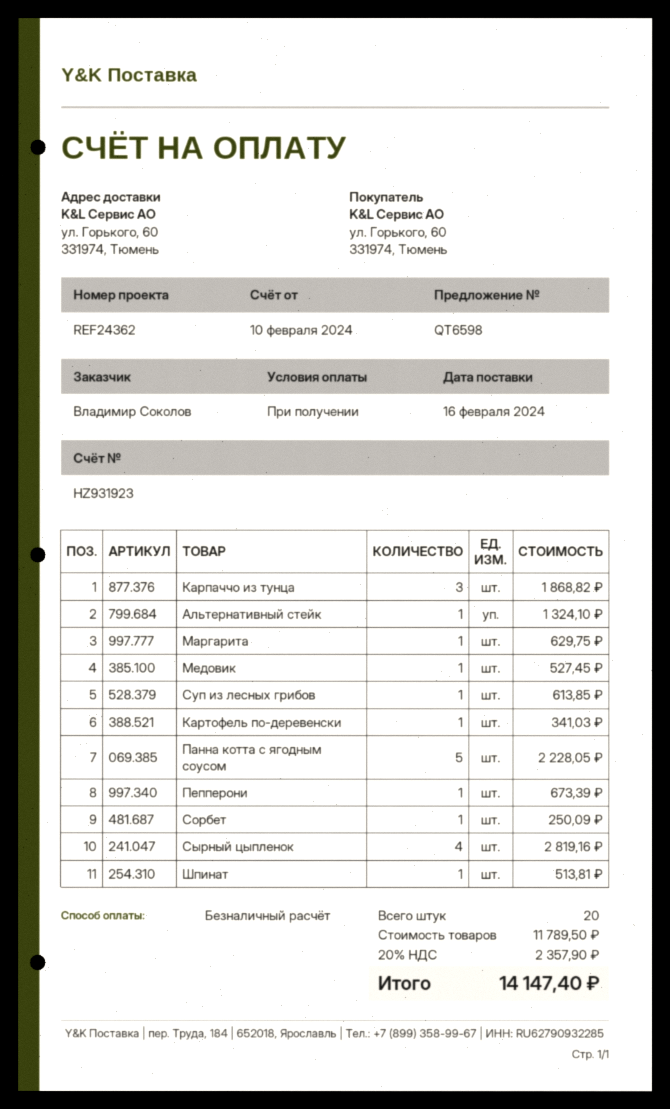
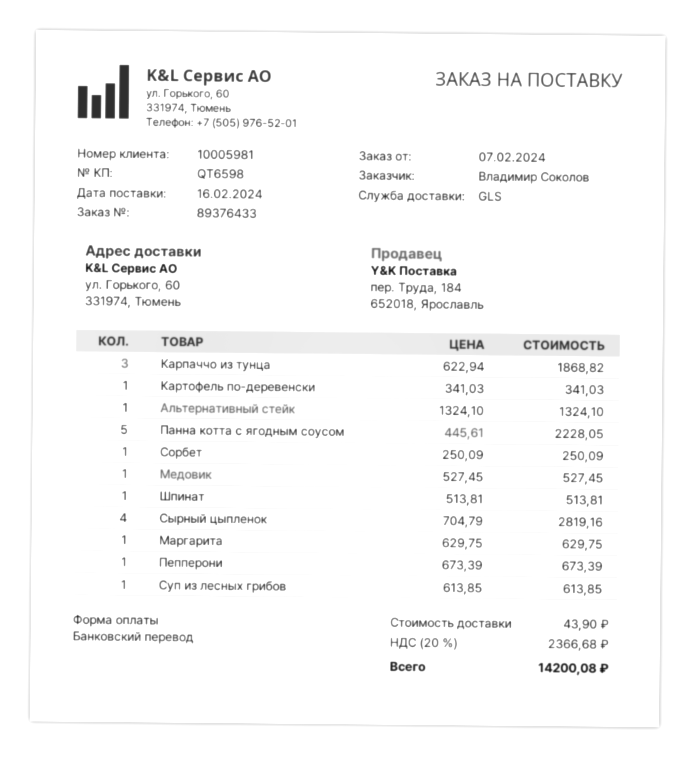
shipping: none -> 43.90
tax: 20% = 2357.90 -> 20% = 2366.68
total: 14147.40 -> 14200.08

